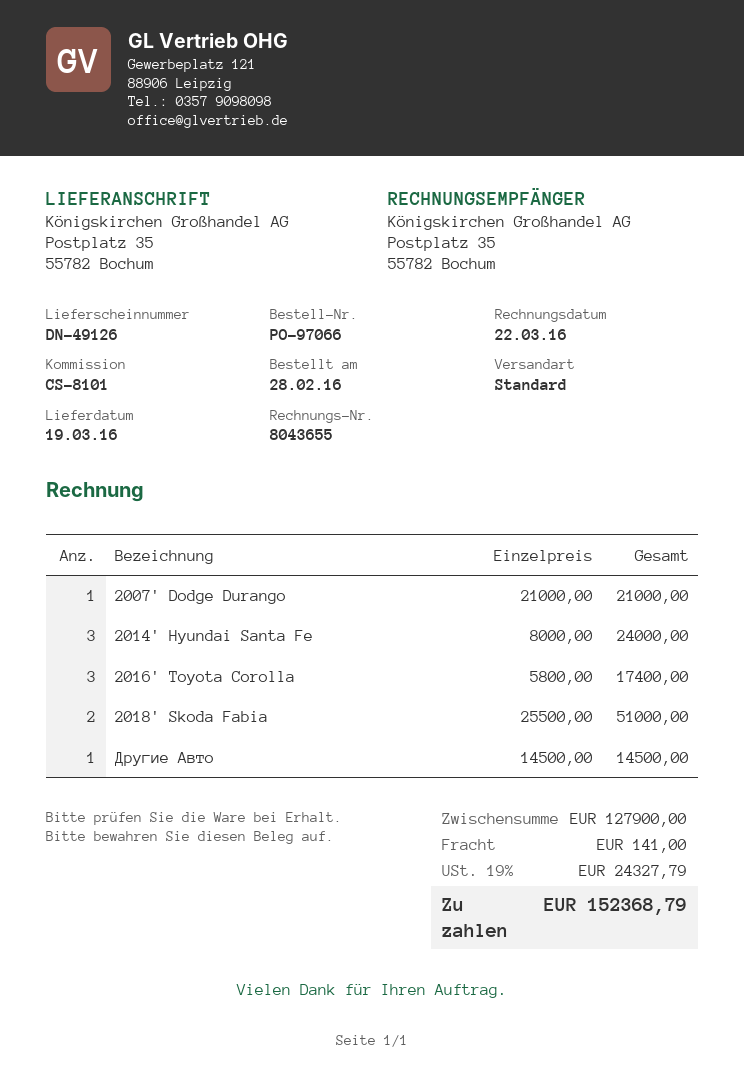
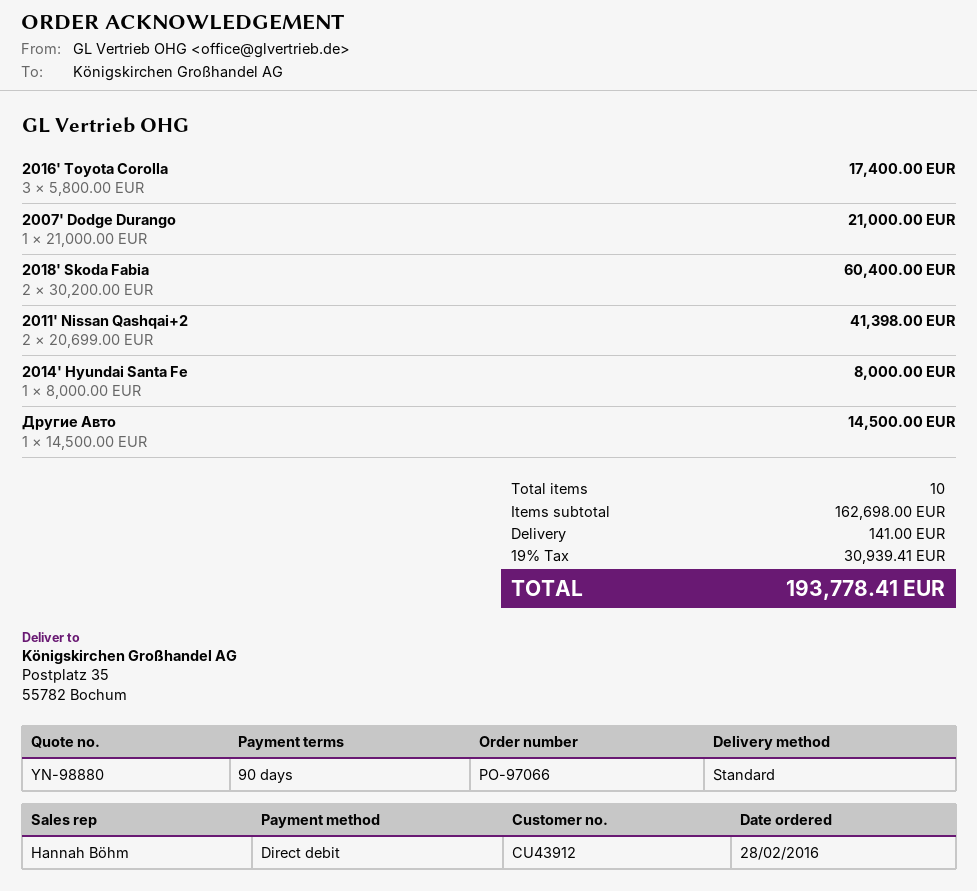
2014' Hyundai Santa Fe: 3 x 8000.00 = 24000.00 -> 1 x 8000.00 = 8000.00
2018' Skoda Fabia: 2 x 25500.00 = 51000.00 -> 2 x 30200.00 = 60400.00
2011' Nissan Qashqai+2: none -> 2 x 20699.00 = 41398.00
subtotal: 127900.00 -> 162698.00
tax: 19% = 24327.79 -> 19% = 30939.41
total: 152368.79 -> 193778.41

